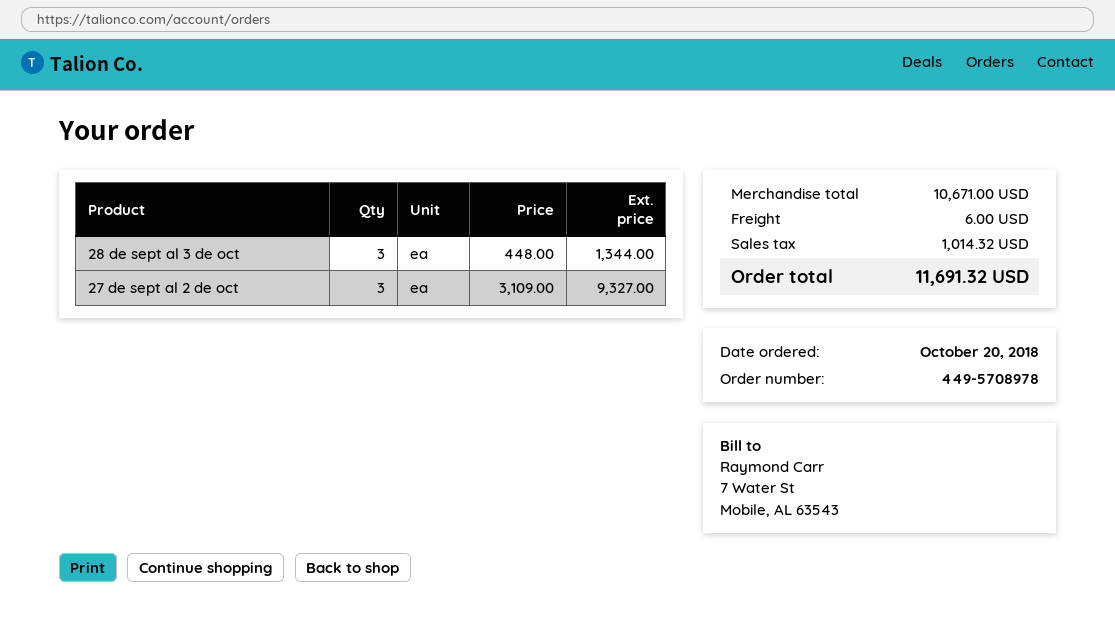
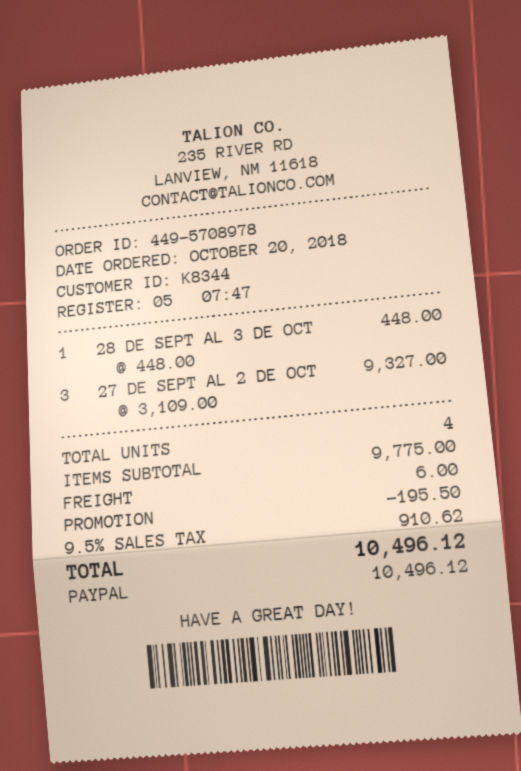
28 de sept al 3 de oct: 3 x 448.00 = 1344.00 -> 1 x 448.00 = 448.00
subtotal: 10671.00 -> 9775.00
discount: none -> 195.50
tax: 1014.32 -> 910.62
total: 11691.32 -> 10496.12

